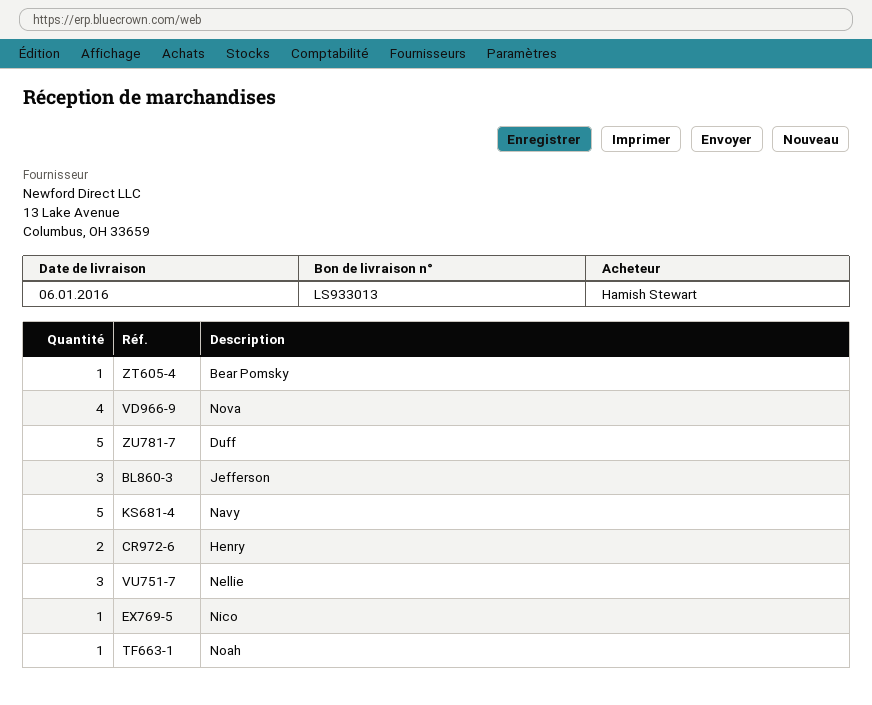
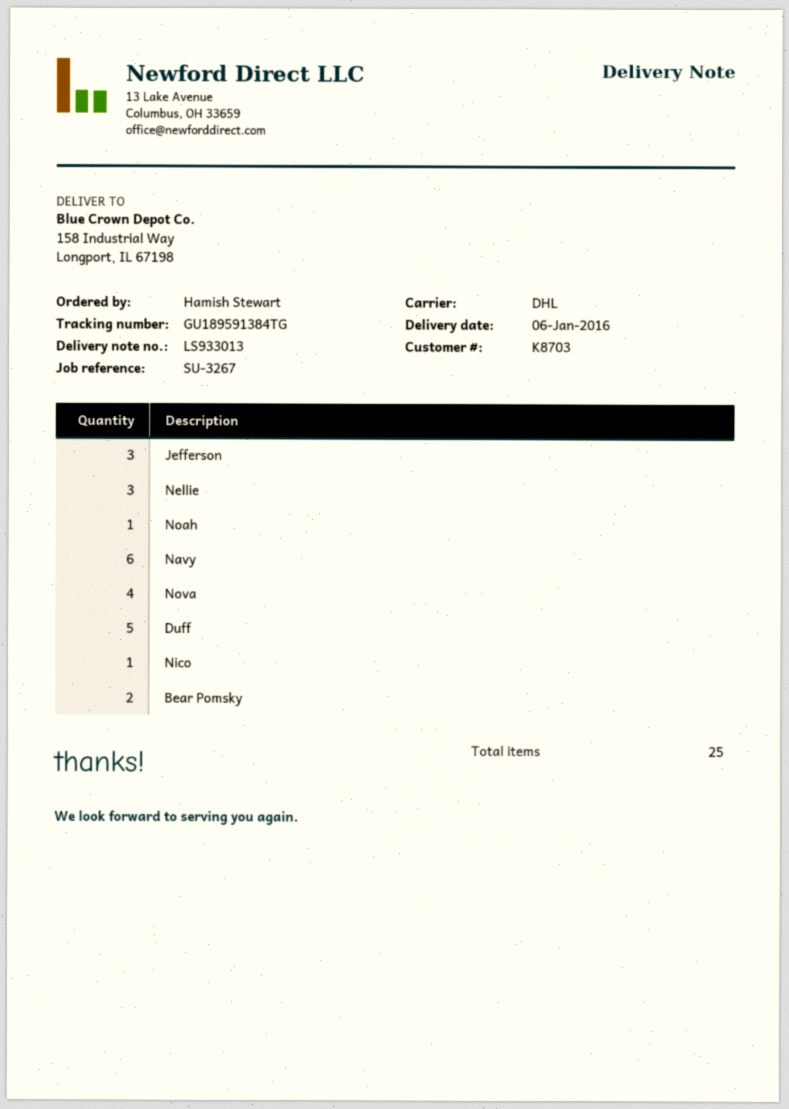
Bear Pomsky: 1 -> 2
Navy: 5 -> 6
Henry: 2 -> none

